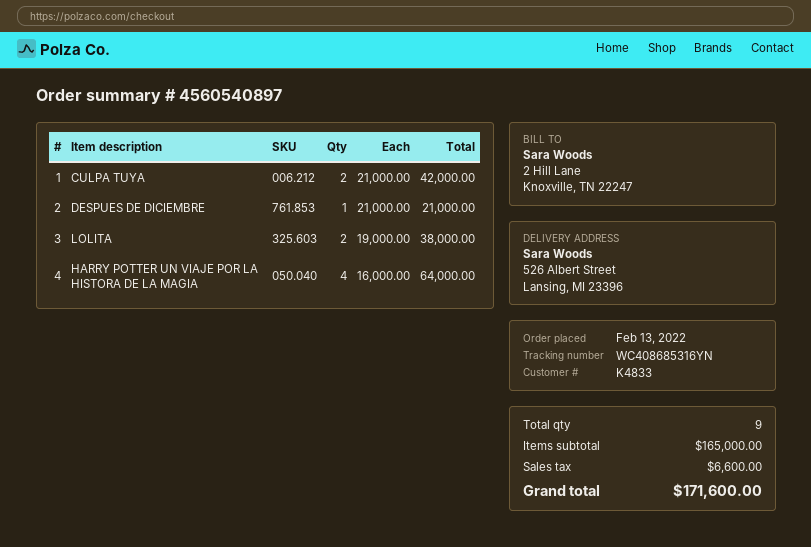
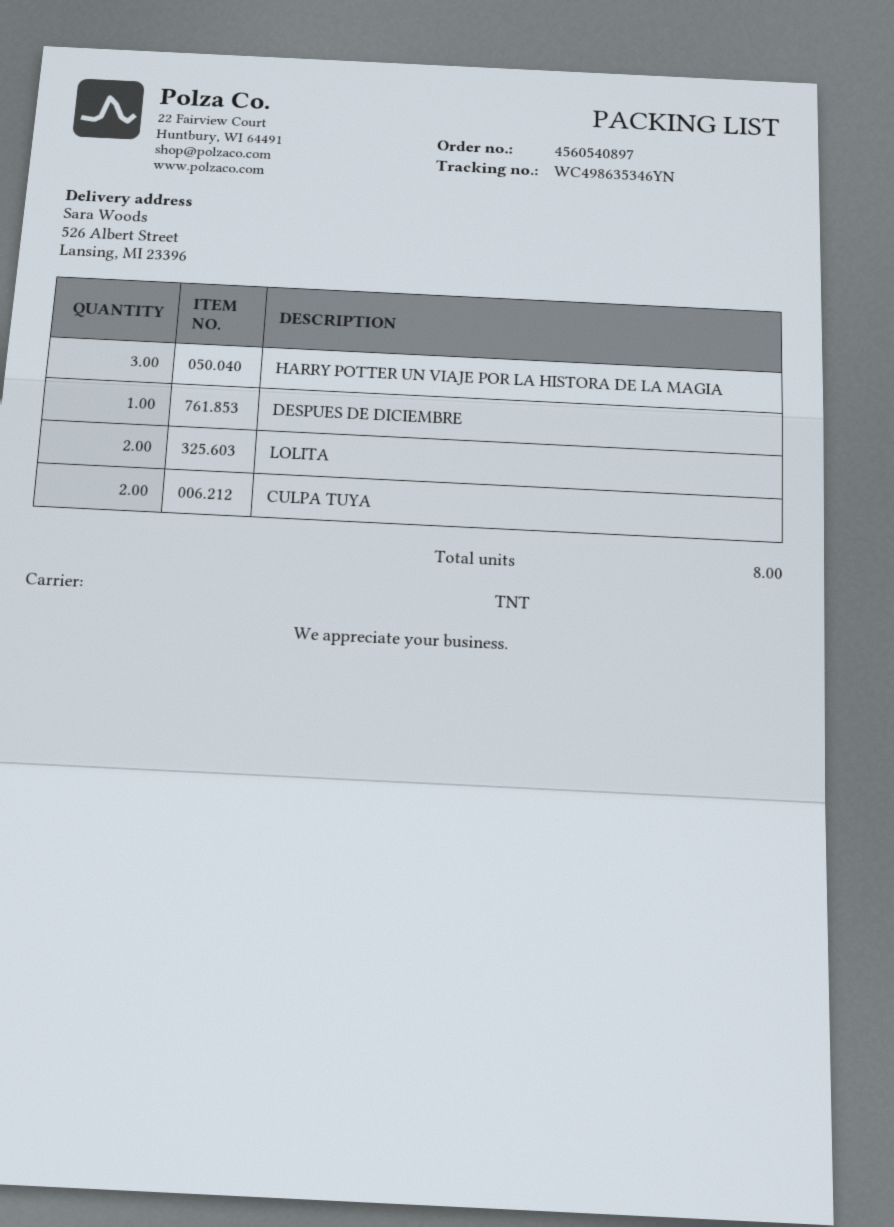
tracking number: WC408685316YN -> WC498635346YN
HARRY POTTER UN VIAJE POR LA HISTORA DE LA MAGIA: 4 -> 3
total quantity: 9 -> 8

